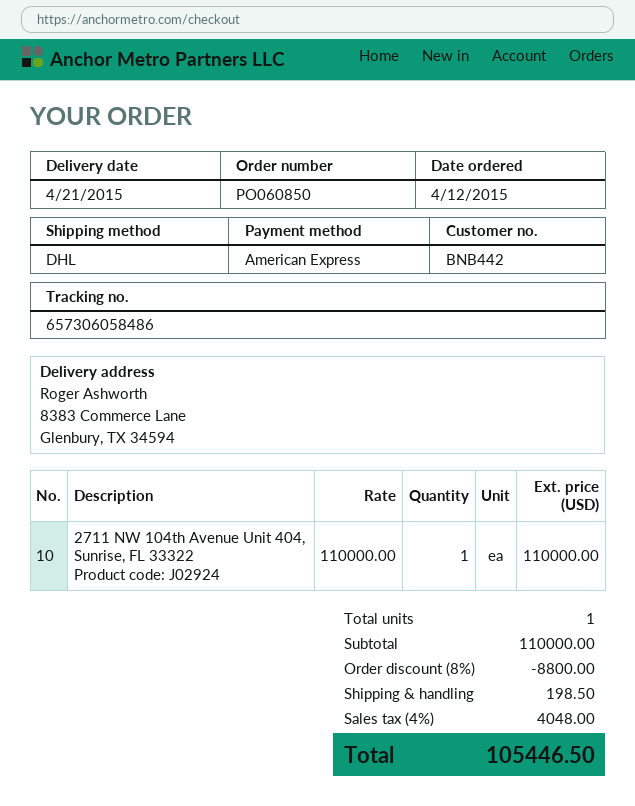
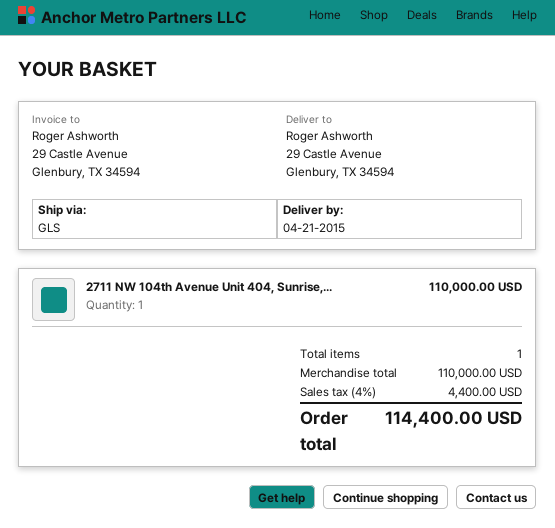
shipping method: DHL -> GLS
ship to: 8383 Commerce Lane, Glenbury, TX 34594 -> 29 Castle Avenue, Glenbury, TX 34594
discount: 8% = 8800.00 -> none
shipping: 198.50 -> none
tax: 4% = 4048.00 -> 4% = 4400.00
total: 105446.50 -> 114400.00

